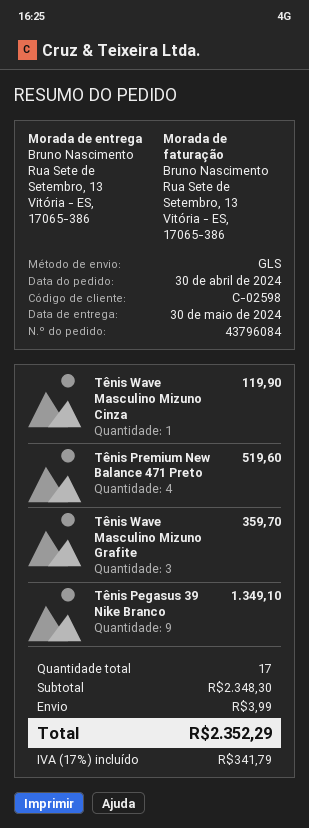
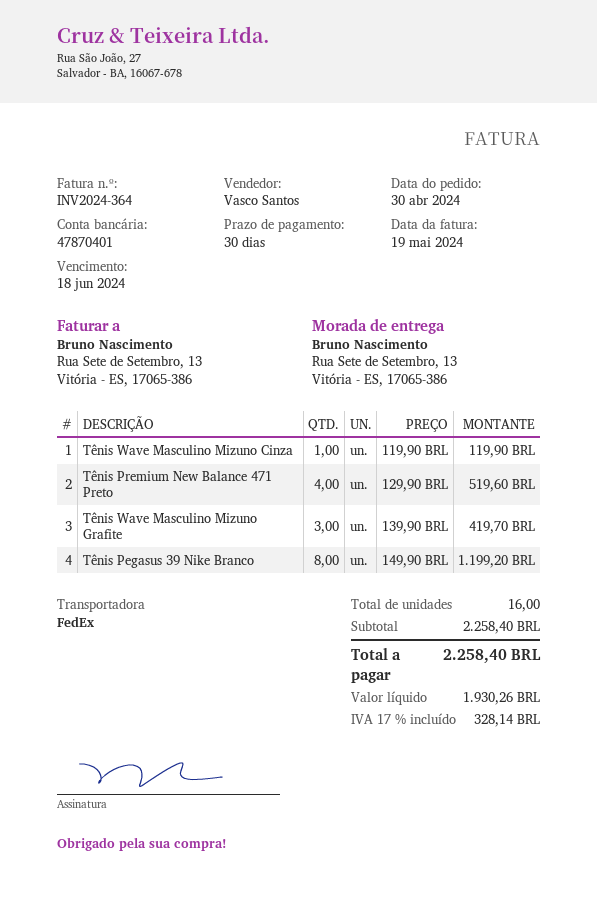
shipping method: GLS -> FedEx
Tênis Wave Masculino Mizuno Grafite: 3 for 359.70 -> 3 for 419.70
Tênis Pegasus 39 Nike Branco: 9 for 1349.10 -> 8 for 1199.20
total quantity: 17 -> 16
subtotal: 2348.30 -> 2258.40
shipping: 3.99 -> none
tax: 17% = 341.79 -> 17% = 328.14
total: 2352.29 -> 2258.40

